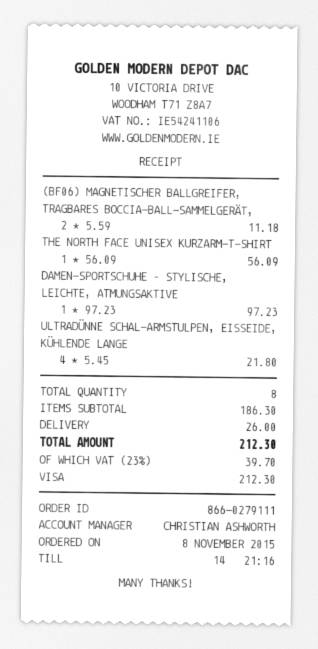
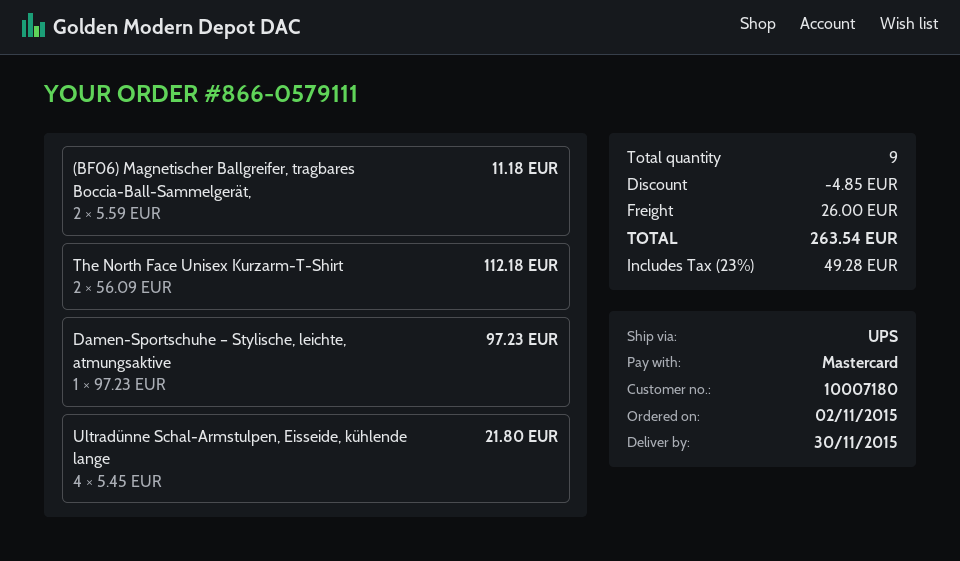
order number: 866-0279111 -> 866-0579111
order date: 2015-11-08 -> 2015-11-02
payment method: Visa -> Mastercard
THE NORTH FACE UNISEX KURZARM-T-SHIRT: 1 x 56.09 = 56.09 -> 2 x 56.09 = 112.18
total quantity: 8 -> 9
discount: none -> 4.85
tax: 23% = 39.70 -> 23% = 49.28
total: 212.30 -> 263.54

